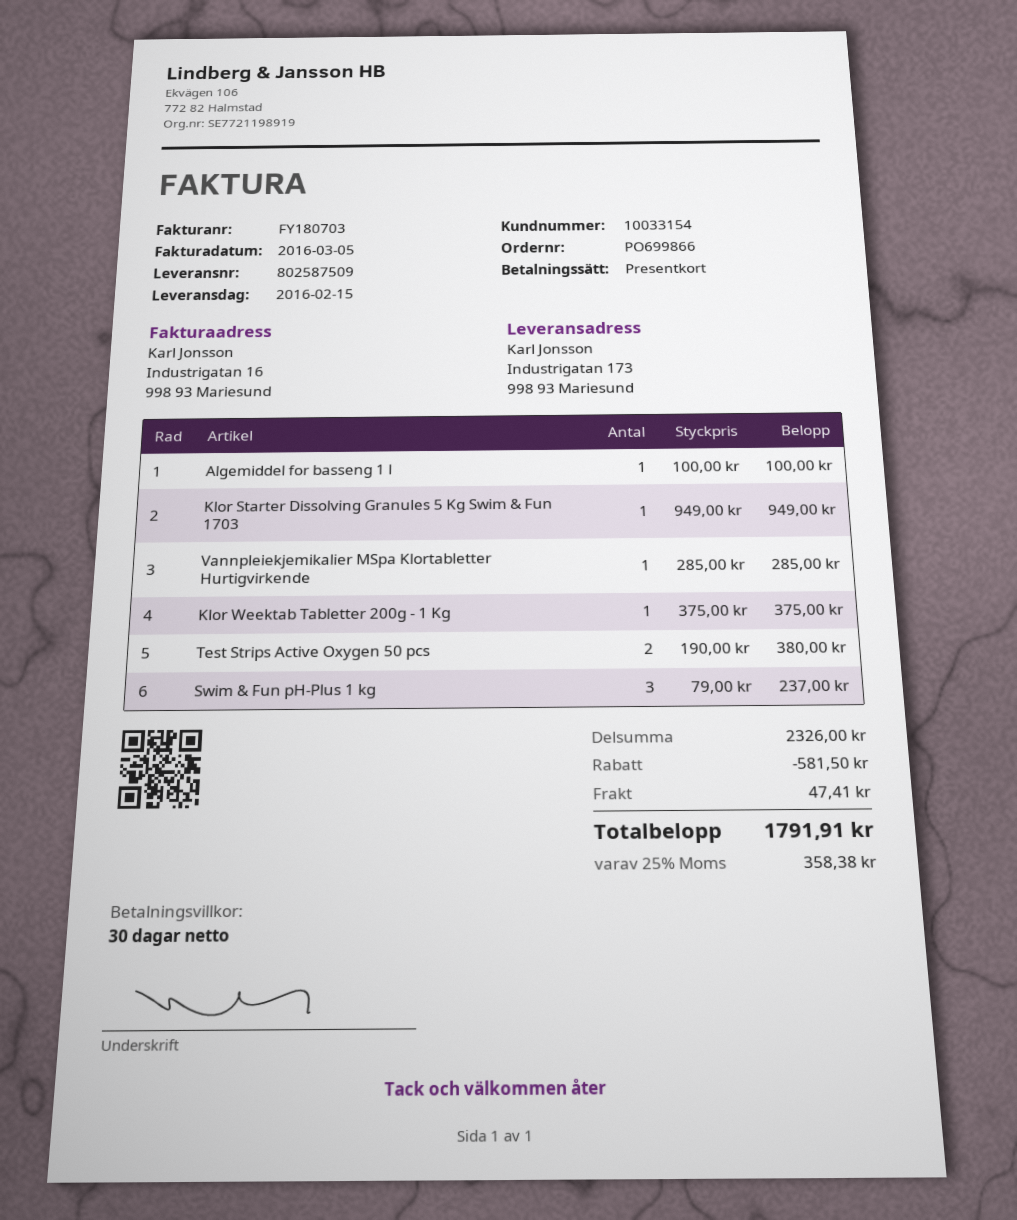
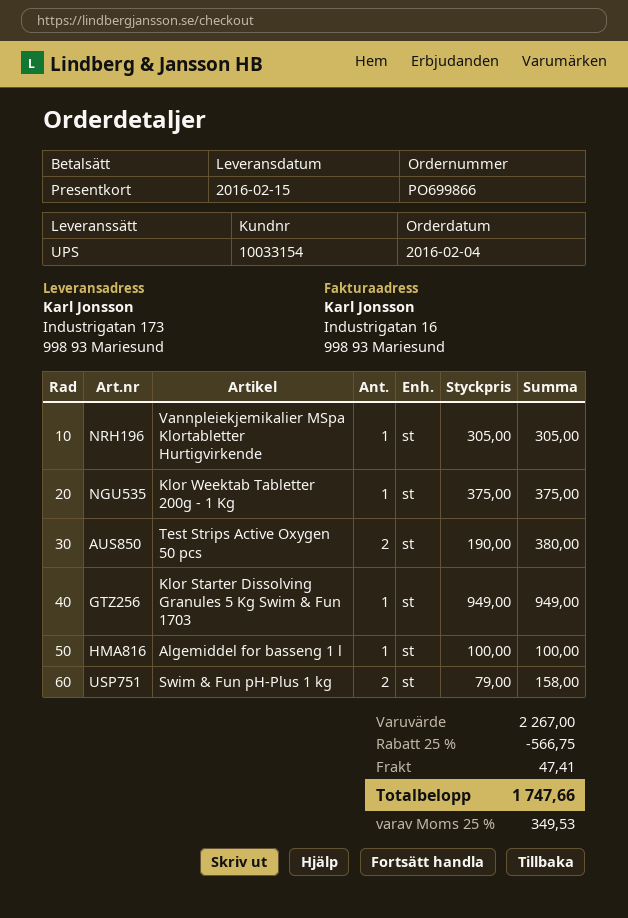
Vannpleiekjemikalier MSpa Klortabletter Hurtigvirkende: 1 x 285.00 = 285.00 -> 1 x 305.00 = 305.00
Swim & Fun pH-Plus 1 kg: 3 x 79.00 = 237.00 -> 2 x 79.00 = 158.00
subtotal: 2326.00 -> 2267.00
discount: 581.50 -> 566.75
tax: 25% = 358.38 -> 25% = 349.53
total: 1791.91 -> 1747.66

